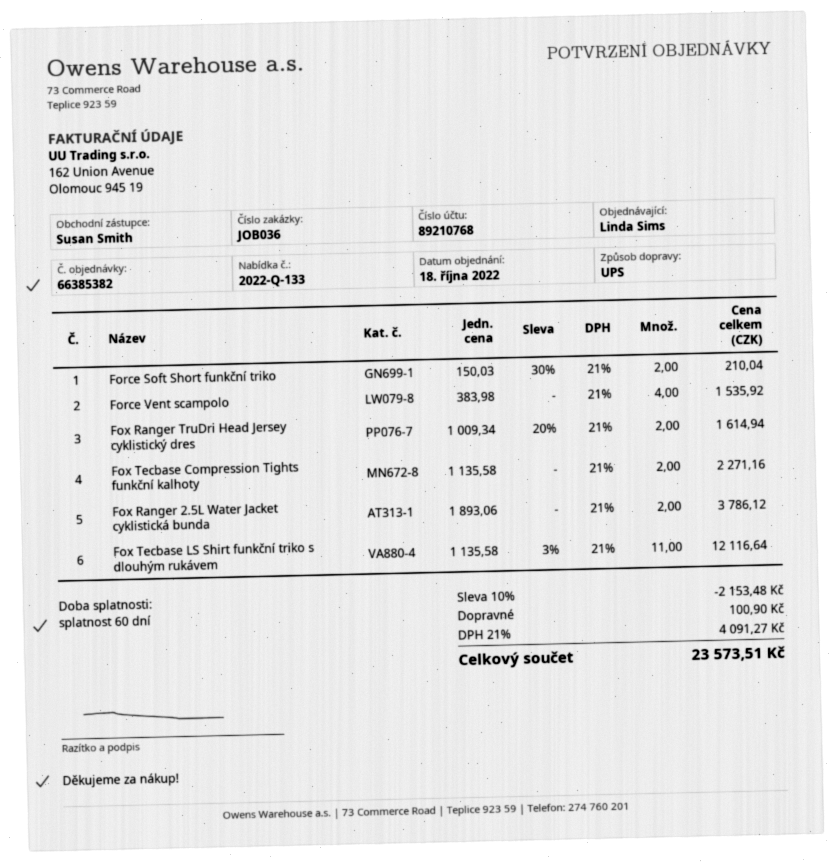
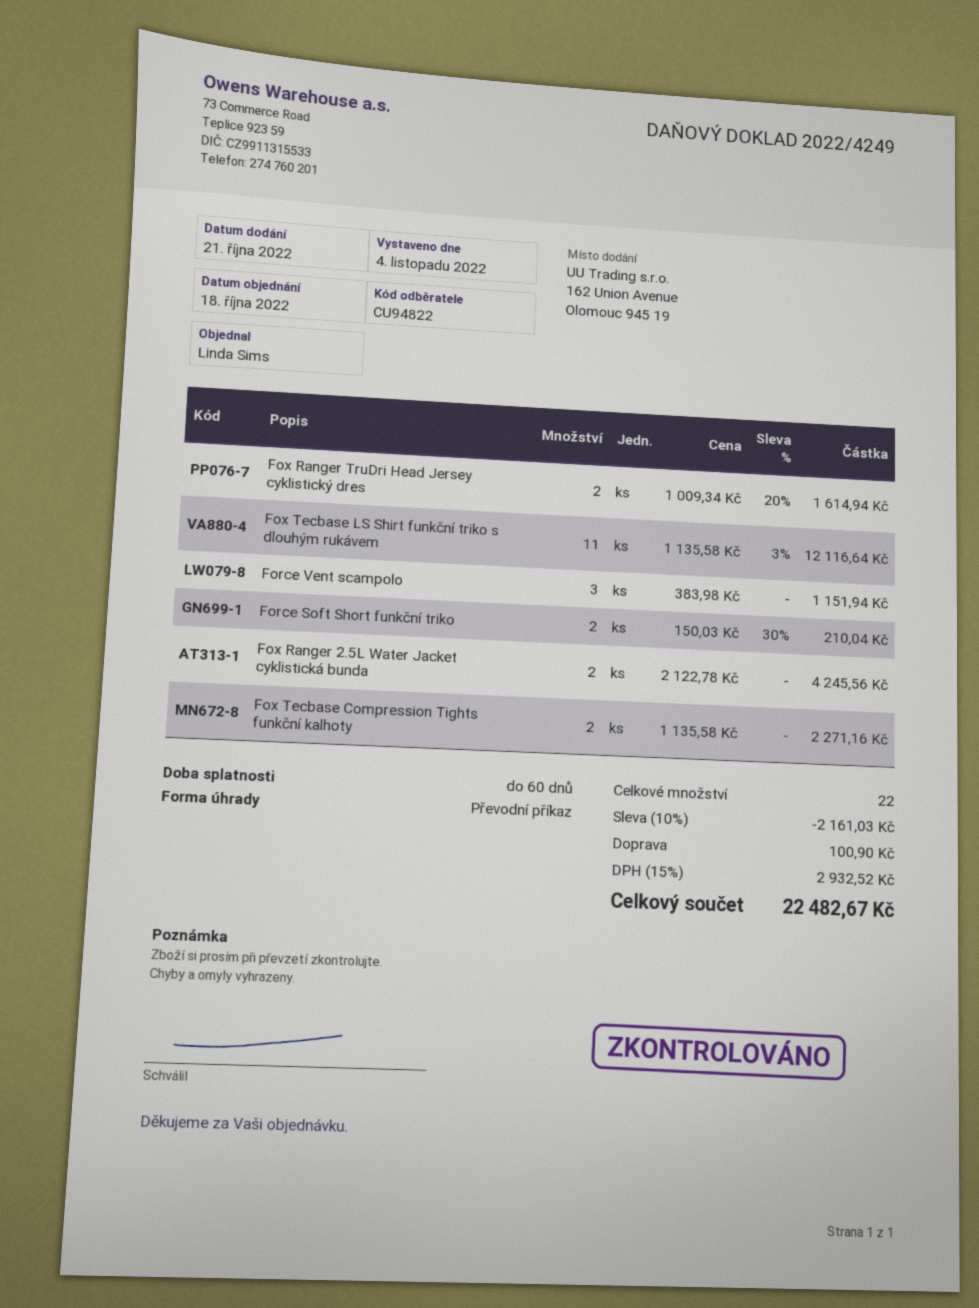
Force Vent scampolo: 4 x 383.98 = 1535.92 -> 3 x 383.98 = 1151.94
Fox Ranger 2.5L Water Jacket cyklistická bunda: 2 x 1893.06 = 3786.12 -> 2 x 2122.78 = 4245.56
discount: 10% = 2153.48 -> 10% = 2161.03
tax: 21% = 4091.27 -> 15% = 2932.52
total: 23573.51 -> 22482.67

